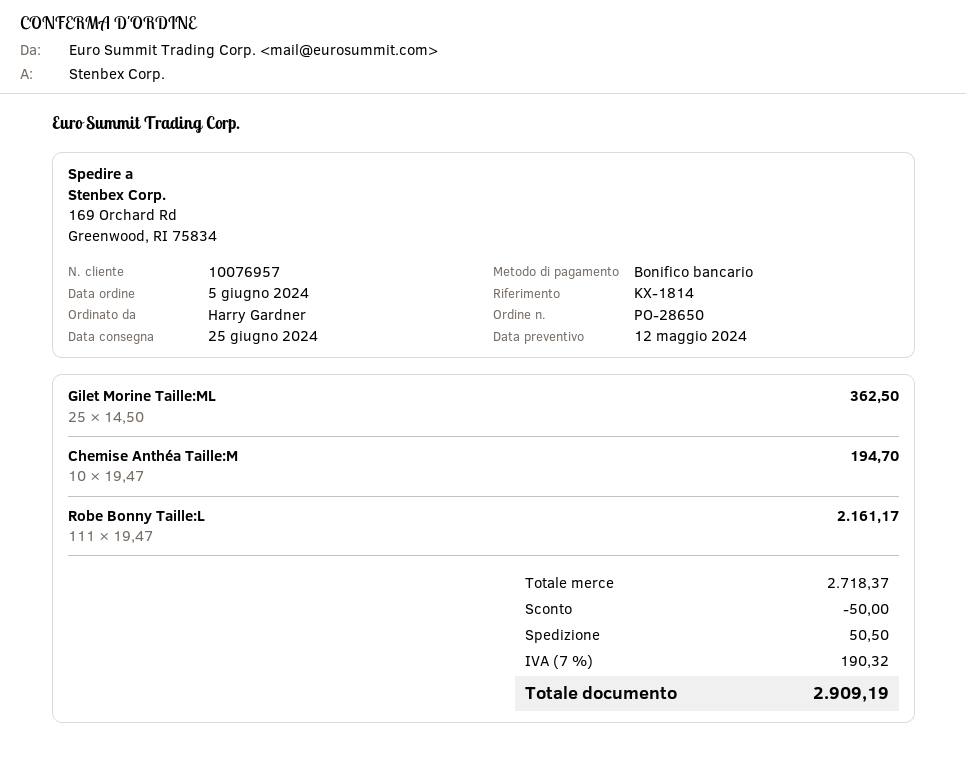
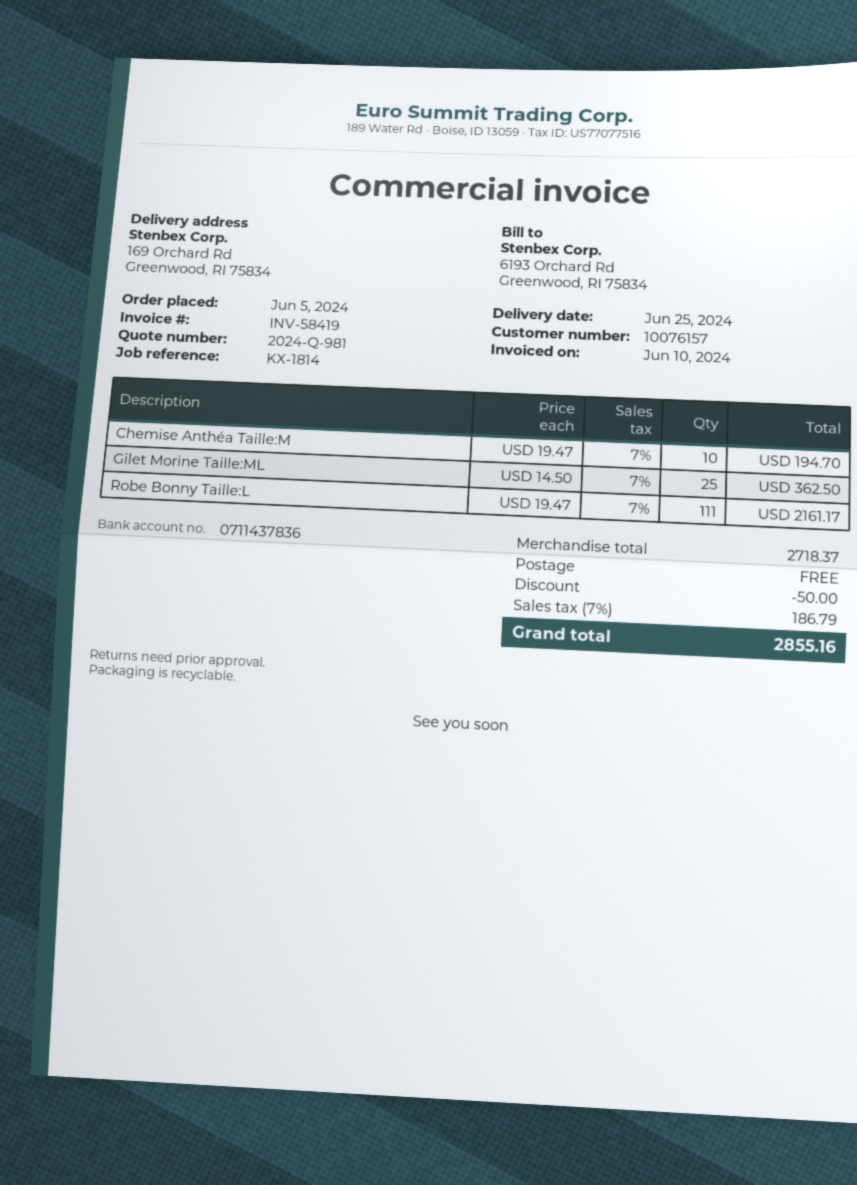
customer number: 10076957 -> 10076157
shipping: 50.50 -> 0.00
tax: 7% = 190.32 -> 7% = 186.79
total: 2909.19 -> 2855.16

